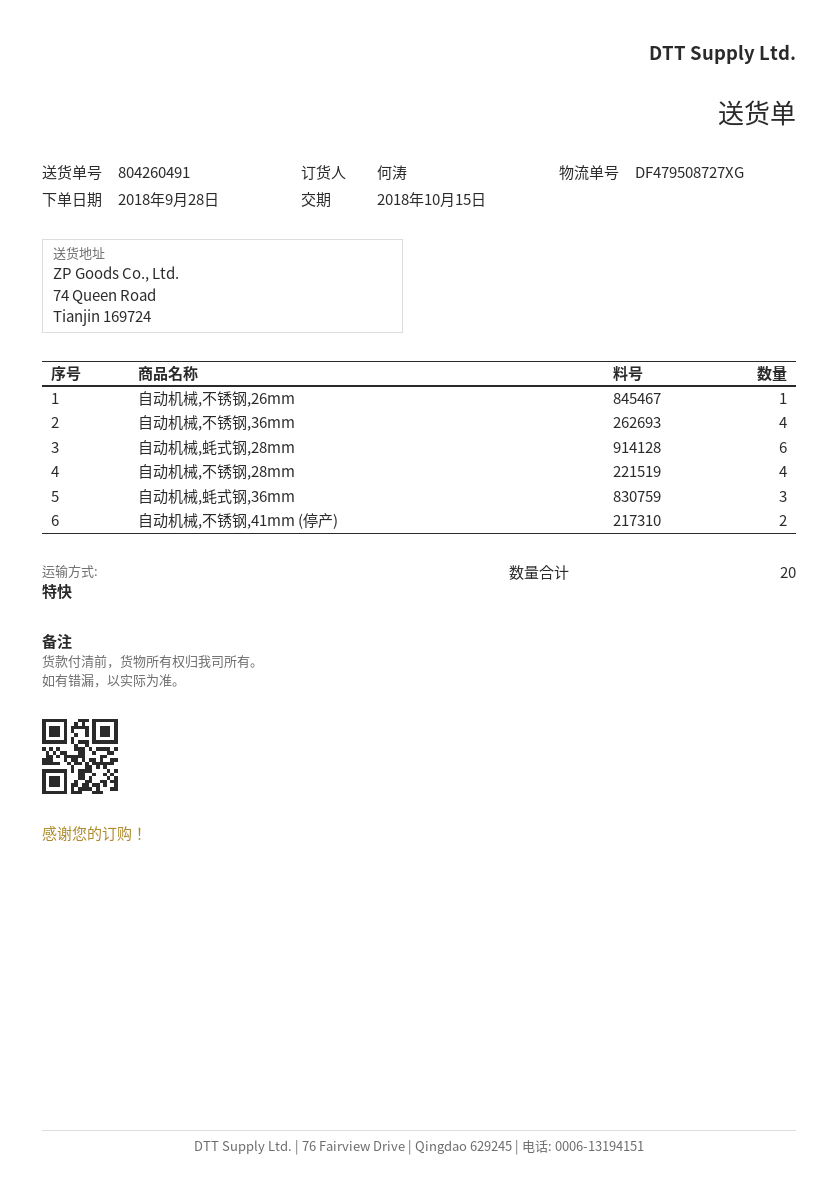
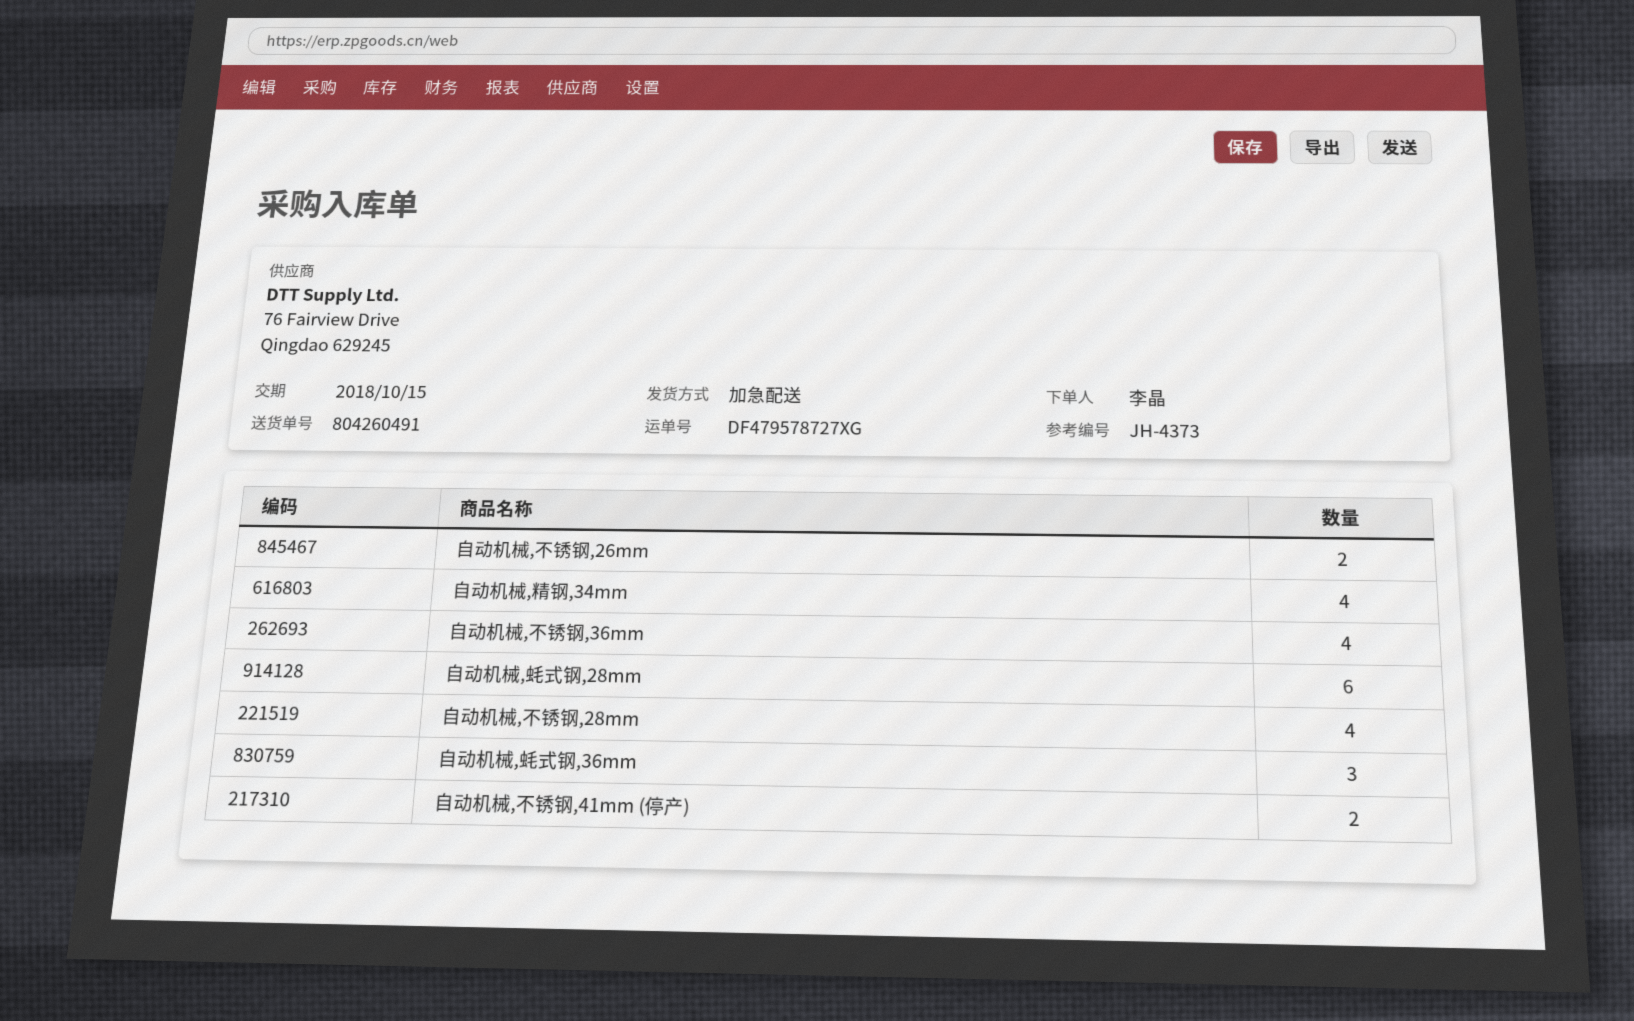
ordered by: 何涛 -> 李晶
tracking number: DF479508727XG -> DF479578727XG
自动机械,不锈钢,26mm: 1 -> 2
自动机械,精钢,34mm: none -> 4

